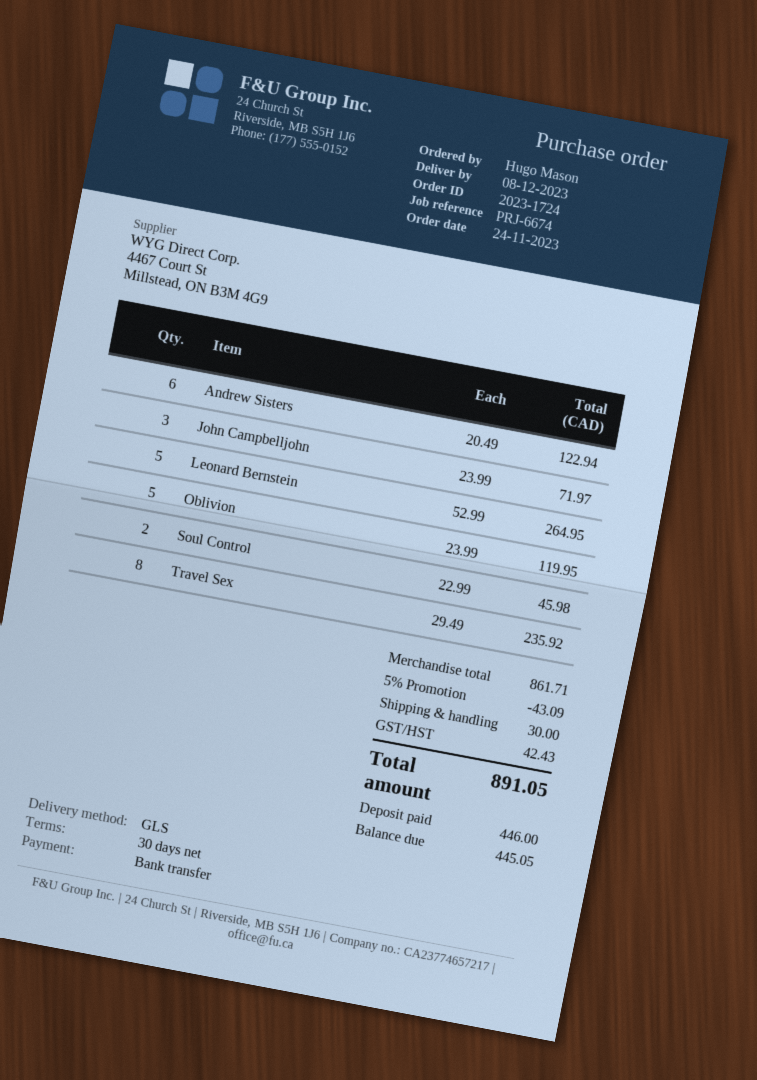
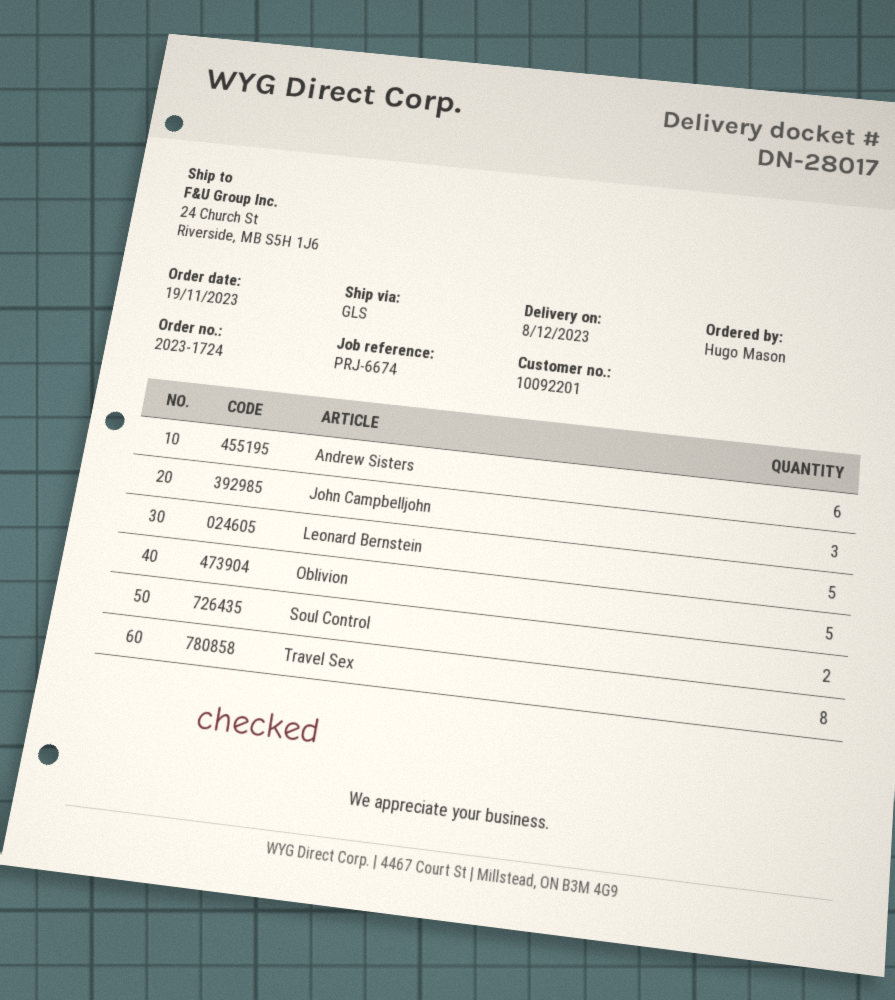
order date: 2023-11-24 -> 2023-11-19

